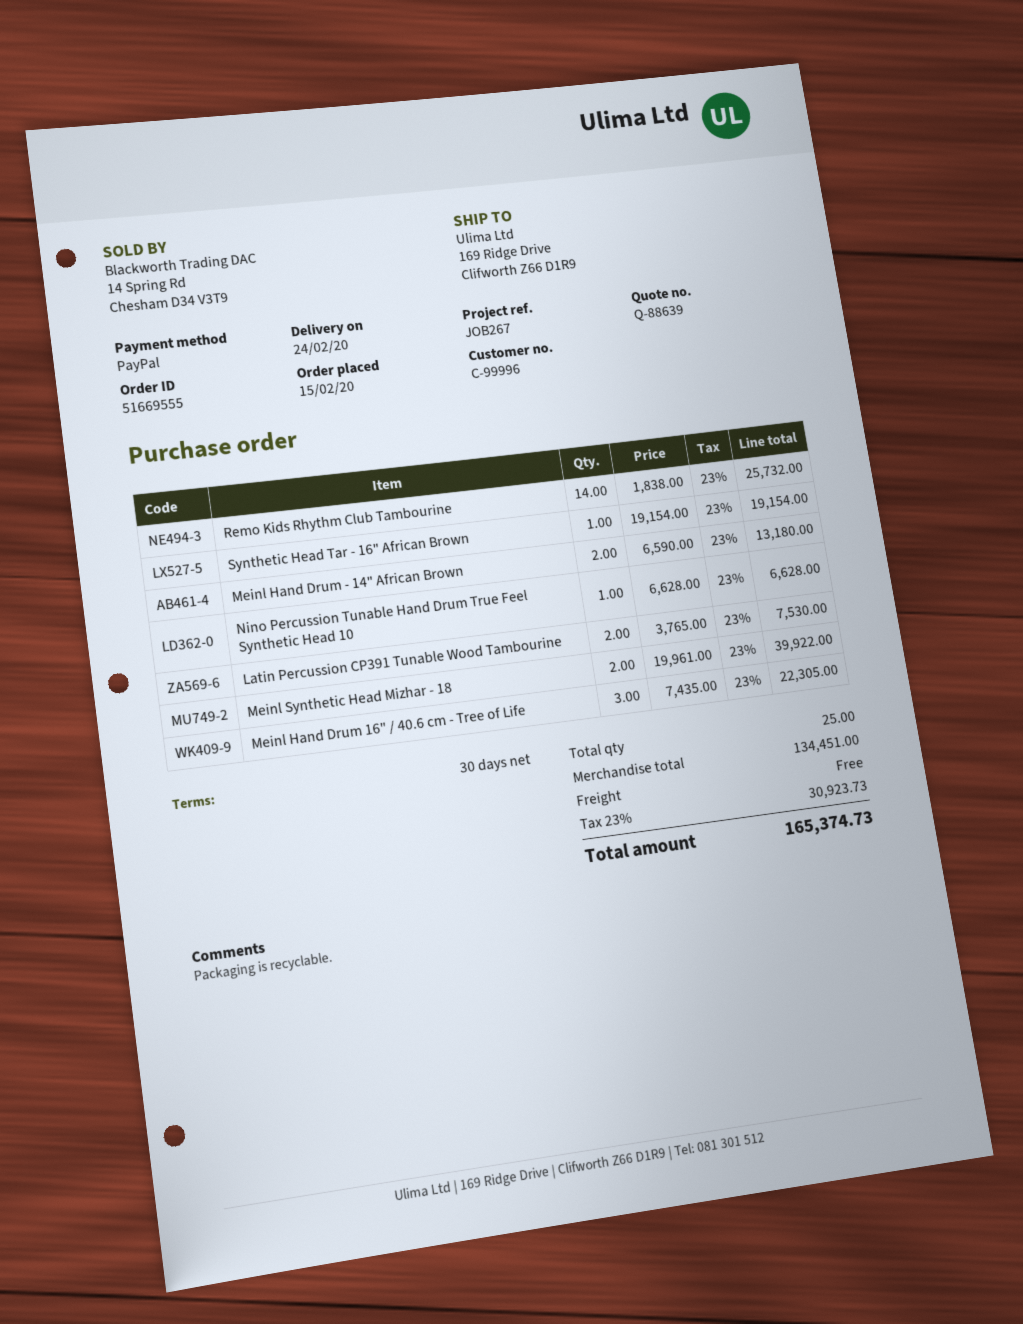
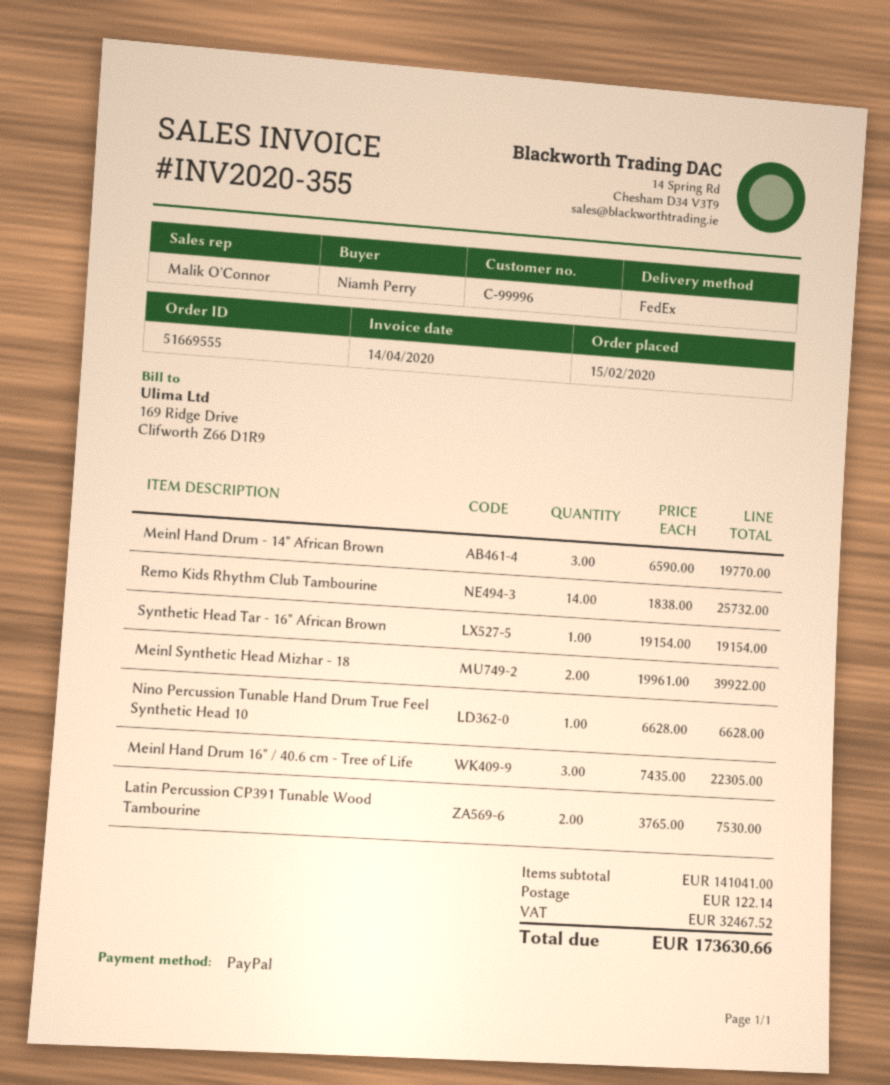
Meinl Hand Drum - 14" African Brown: 2 x 6590.00 = 13180.00 -> 3 x 6590.00 = 19770.00
subtotal: 134451.00 -> 141041.00
shipping: 0.00 -> 122.14
tax: 30923.73 -> 32467.52
total: 165374.73 -> 173630.66

